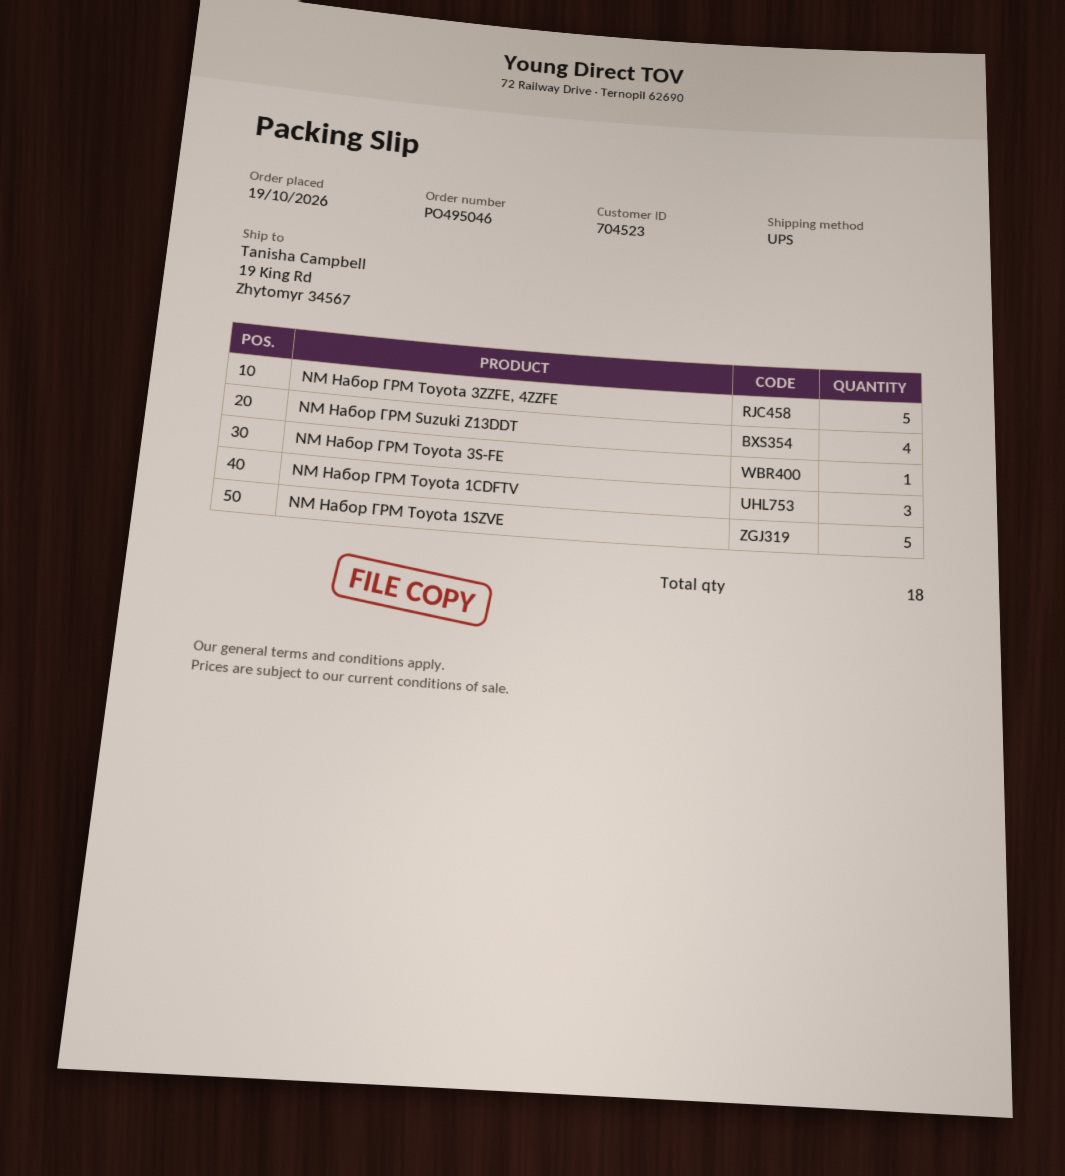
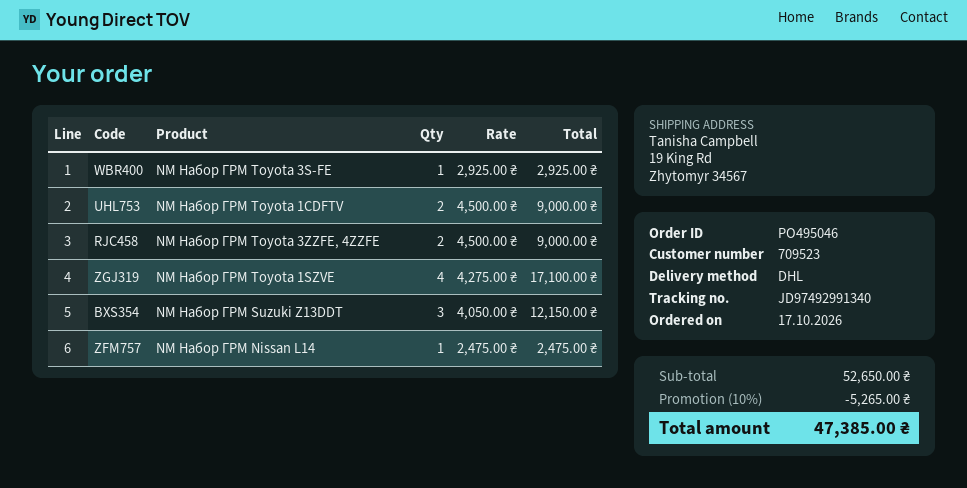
order date: 2026-10-19 -> 2026-10-17
customer number: 704523 -> 709523
shipping method: UPS -> DHL
NM Набор ГРМ Toyota 3ZZFE, 4ZZFE: 5 -> 2
NM Набор ГРМ Suzuki Z13DDT: 4 -> 3
NM Набор ГРМ Toyota 1CDFTV: 3 -> 2
NM Набор ГРМ Toyota 1SZVE: 5 -> 4
NM Набор ГРМ Nissan L14: none -> 1

